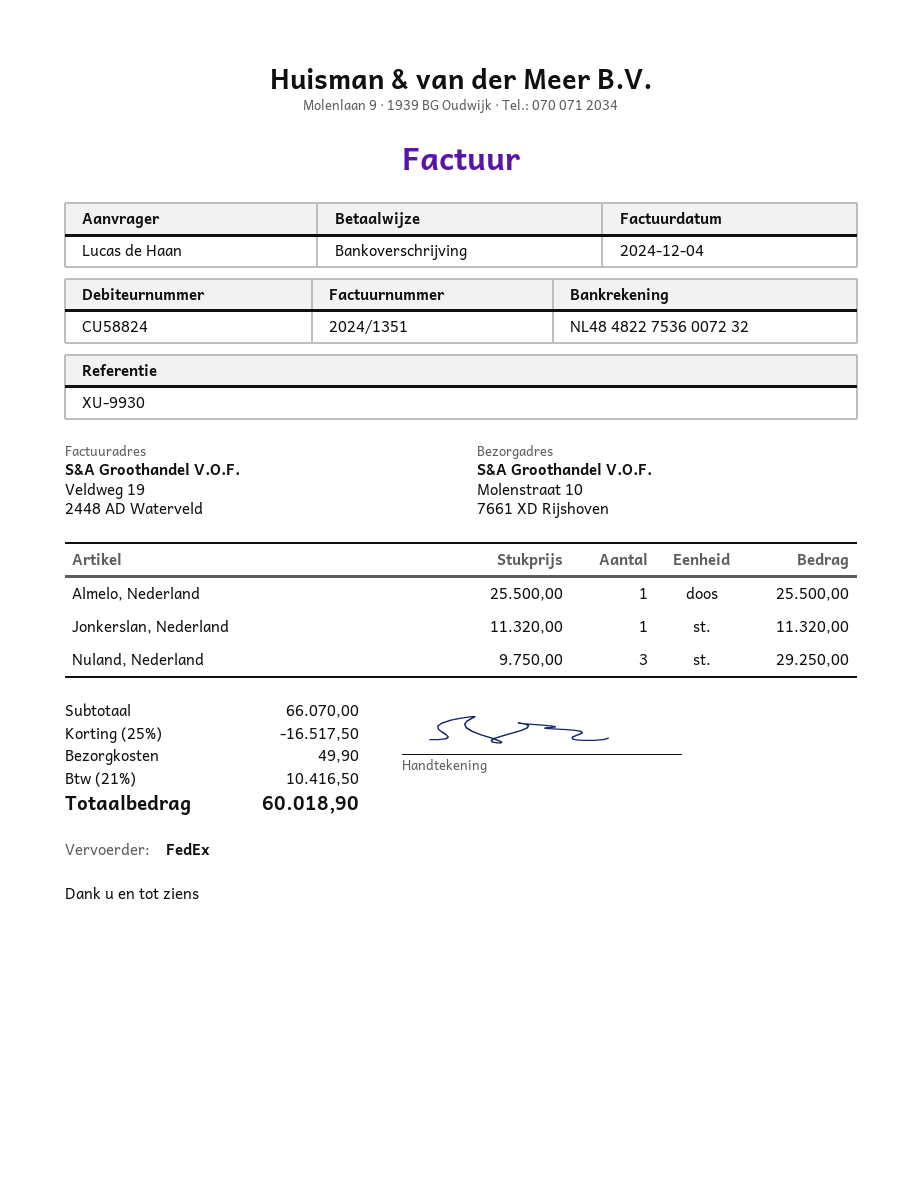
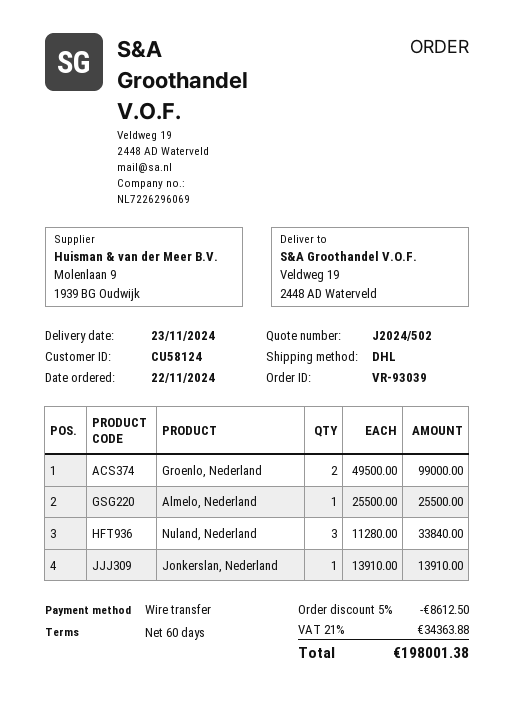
customer number: CU58824 -> CU58124
shipping method: FedEx -> DHL
ship to: Molenstraat 10, 7661 XD Rijshoven -> Veldweg 19, 2448 AD Waterveld
Jonkerslan, Nederland: 1 x 11320.00 = 11320.00 -> 1 x 13910.00 = 13910.00
Nuland, Nederland: 3 x 9750.00 = 29250.00 -> 3 x 11280.00 = 33840.00
Groenlo, Nederland: none -> 2 x 49500.00 = 99000.00
discount: 25% = 16517.50 -> 5% = 8612.50
shipping: 49.90 -> none
tax: 21% = 10416.50 -> 21% = 34363.88
total: 60018.90 -> 198001.38

